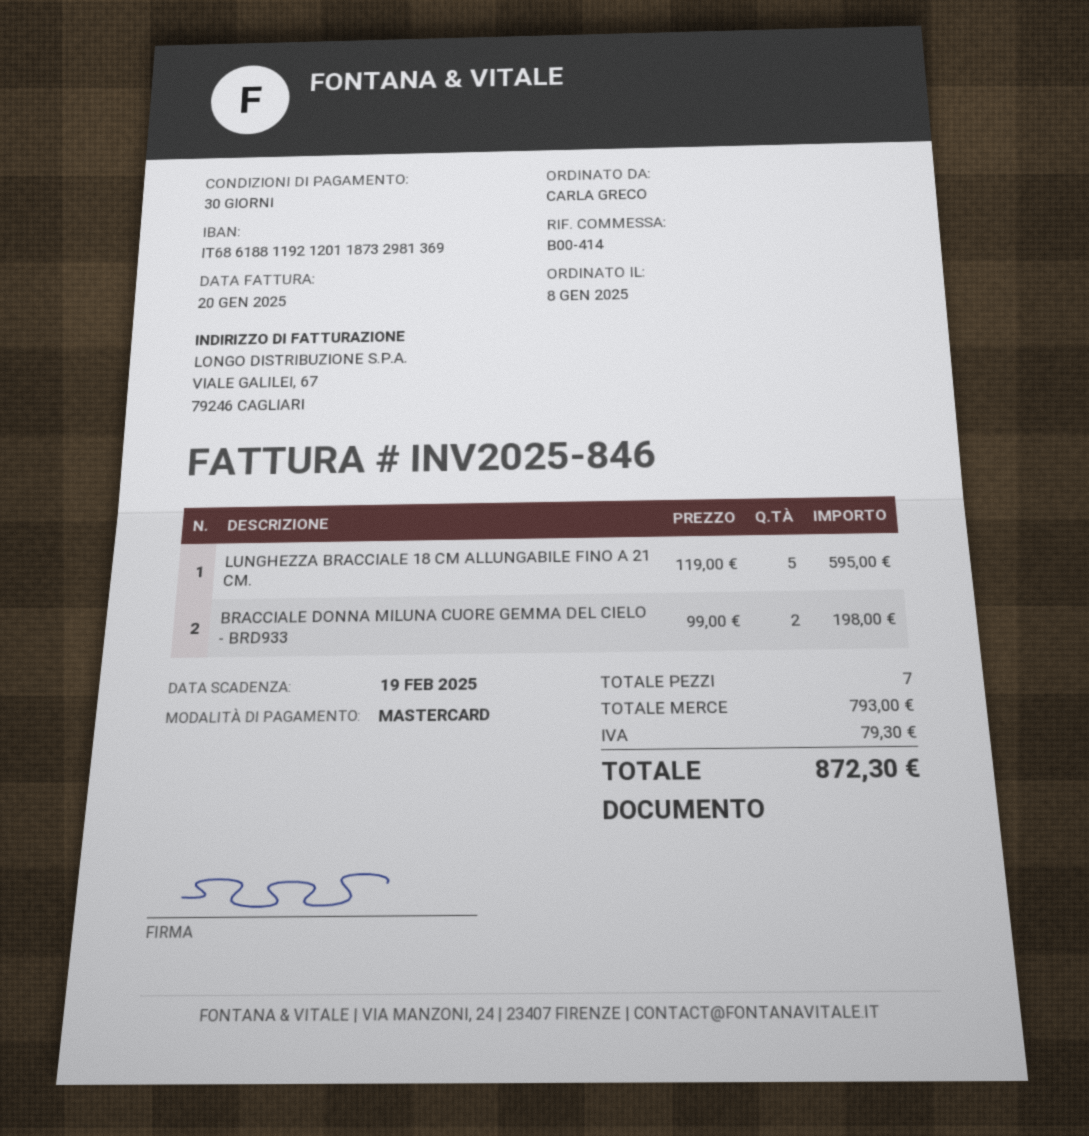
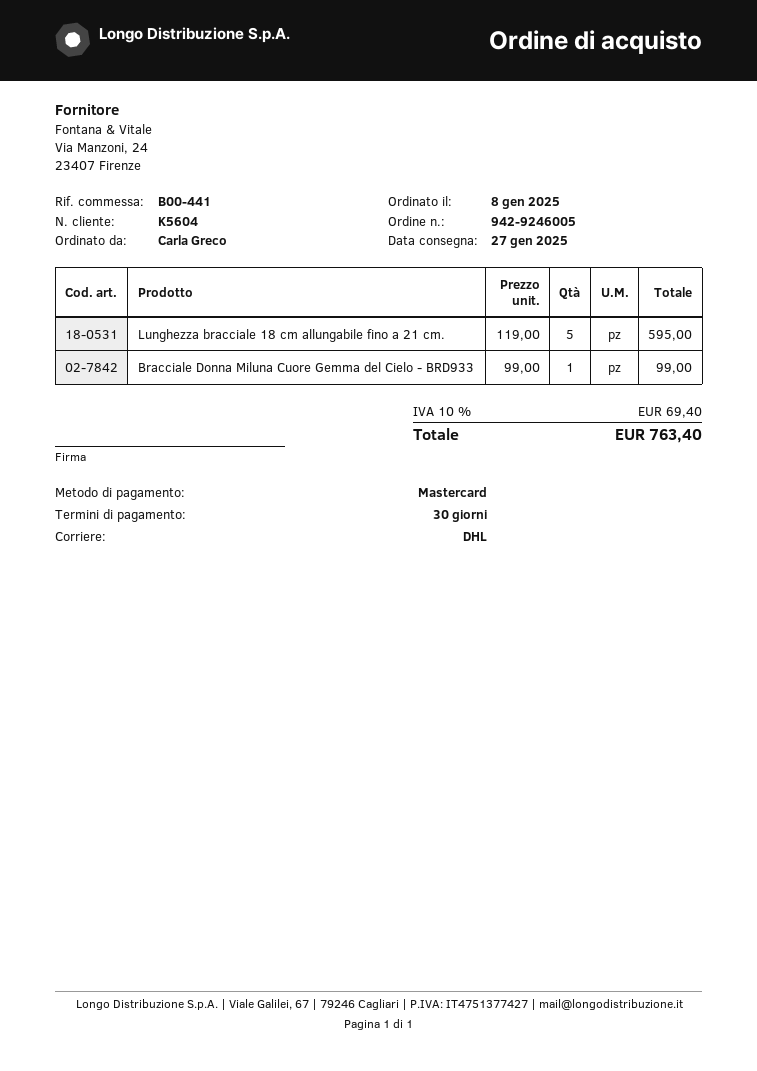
reference: B00-414 -> B00-441
BRACCIALE DONNA MILUNA CUORE GEMMA DEL CIELO - BRD933: 2 x 99.00 = 198.00 -> 1 x 99.00 = 99.00
tax: 79.30 -> 69.40
total: 872.30 -> 763.40

